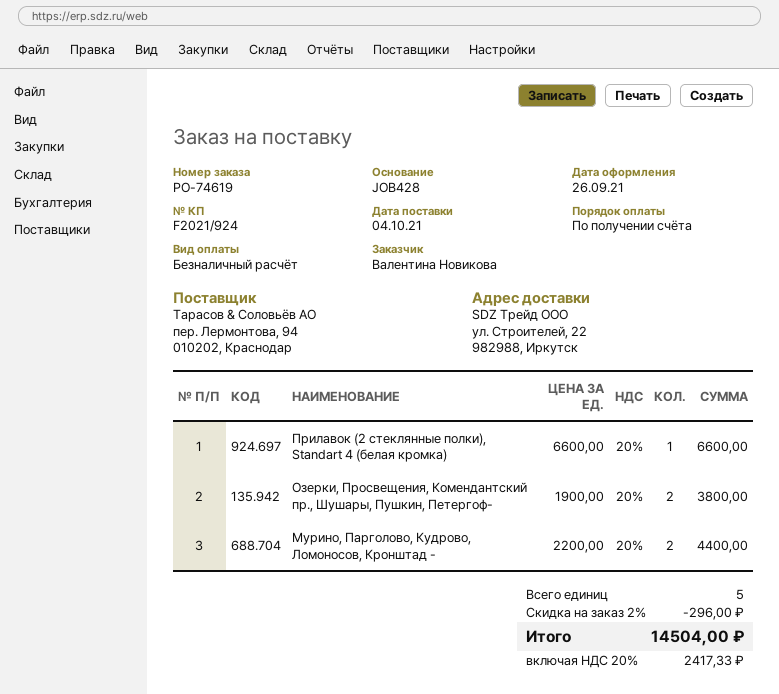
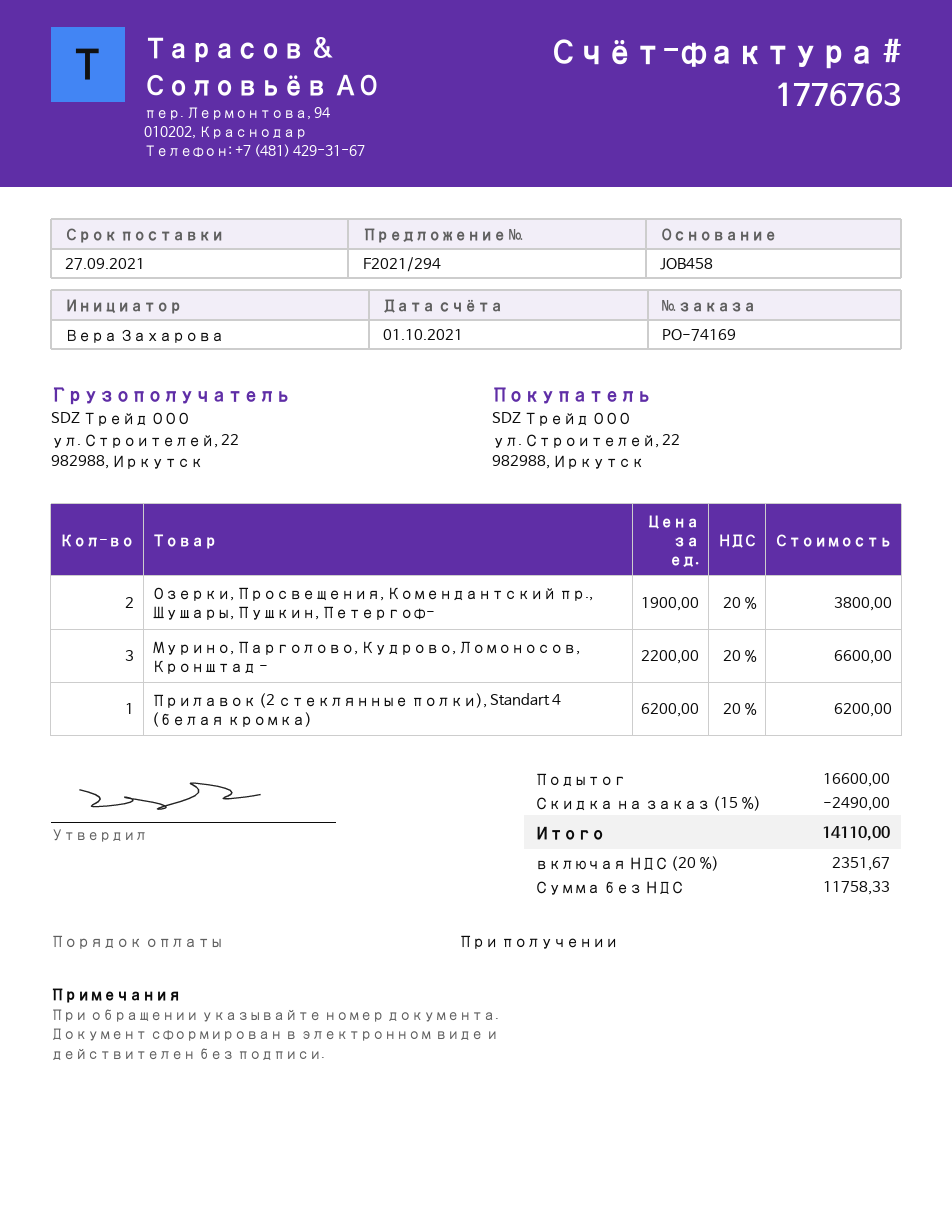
quote number: F2021/924 -> F2021/294
order number: PO-74619 -> PO-74169
delivery date: 2021-10-04 -> 2021-09-27
reference: JOB428 -> JOB458
ordered by: Валентина Новикова -> Вера Захарова
Прилавок (2 стеклянные полки), Standart 4 (белая кромка): 1 x 6600.00 = 6600.00 -> 1 x 6200.00 = 6200.00
Мурино, Парголово, Кудрово, Ломоносов, Кронштад -: 2 x 2200.00 = 4400.00 -> 3 x 2200.00 = 6600.00
discount: 2% = 296.00 -> 15% = 2490.00
tax: 20% = 2417.33 -> 20% = 2351.67
total: 14504.00 -> 14110.00

